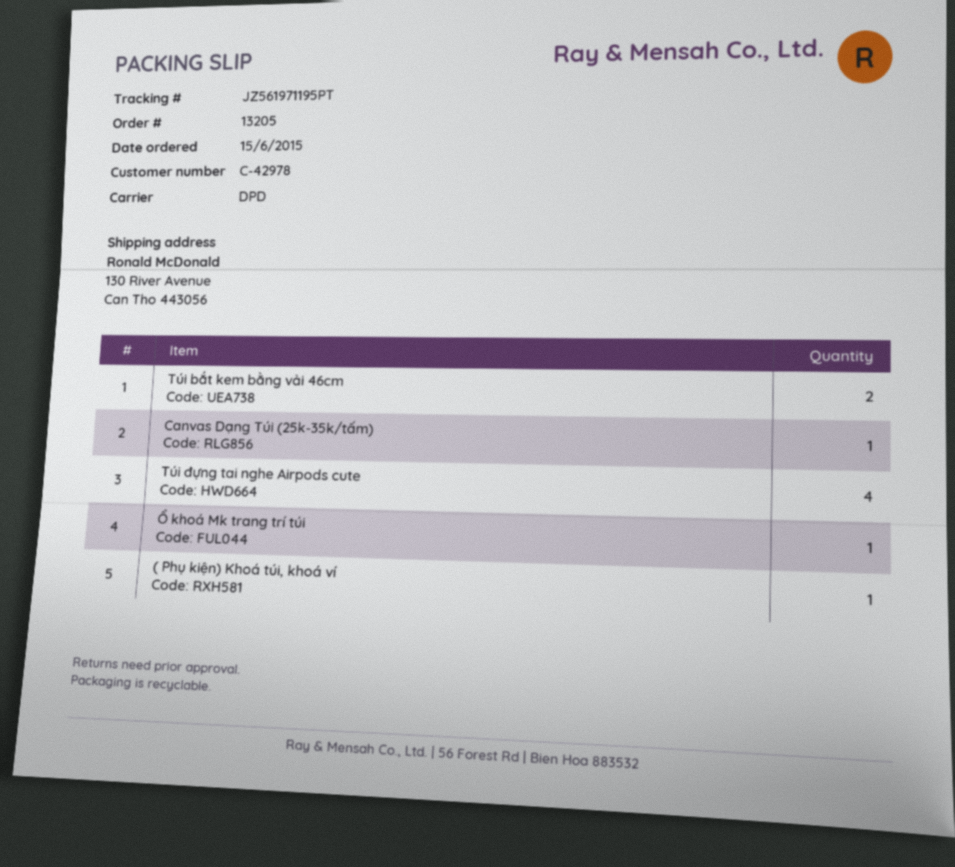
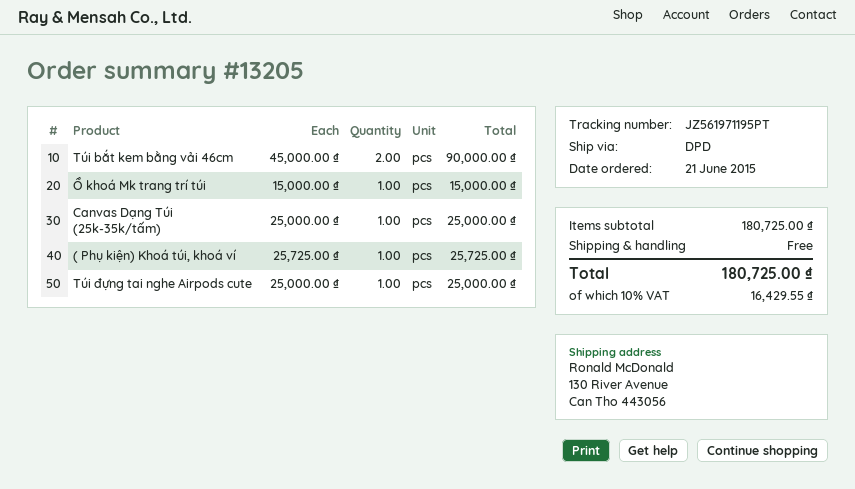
order date: 2015-06-15 -> 2015-06-21
Túi đựng tai nghe Airpods cute: 4 -> 1

